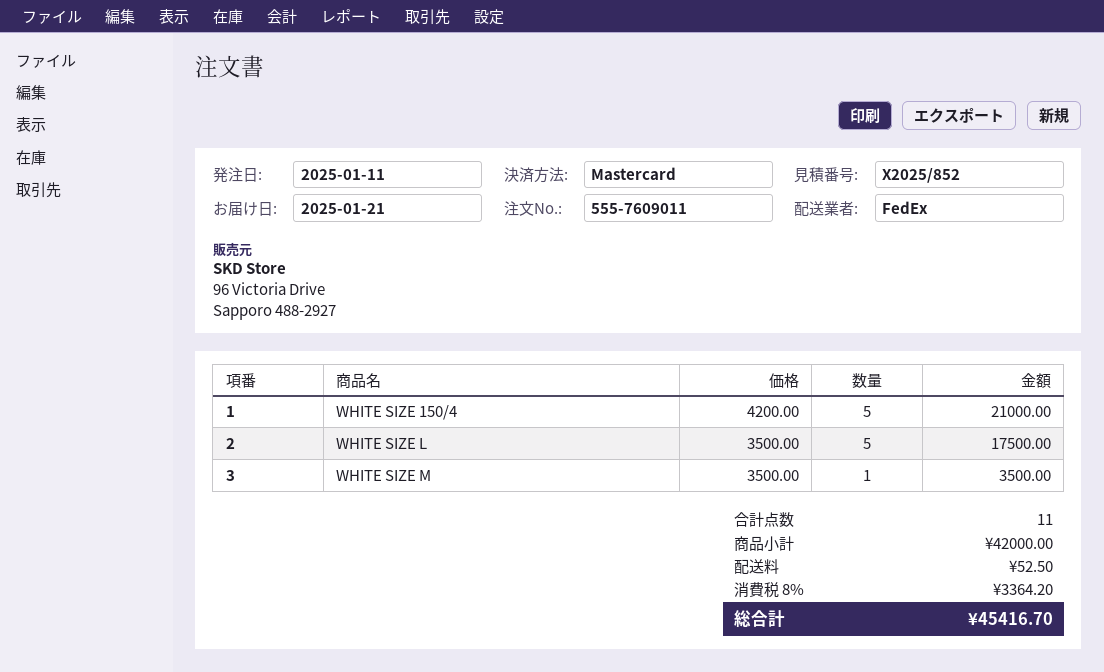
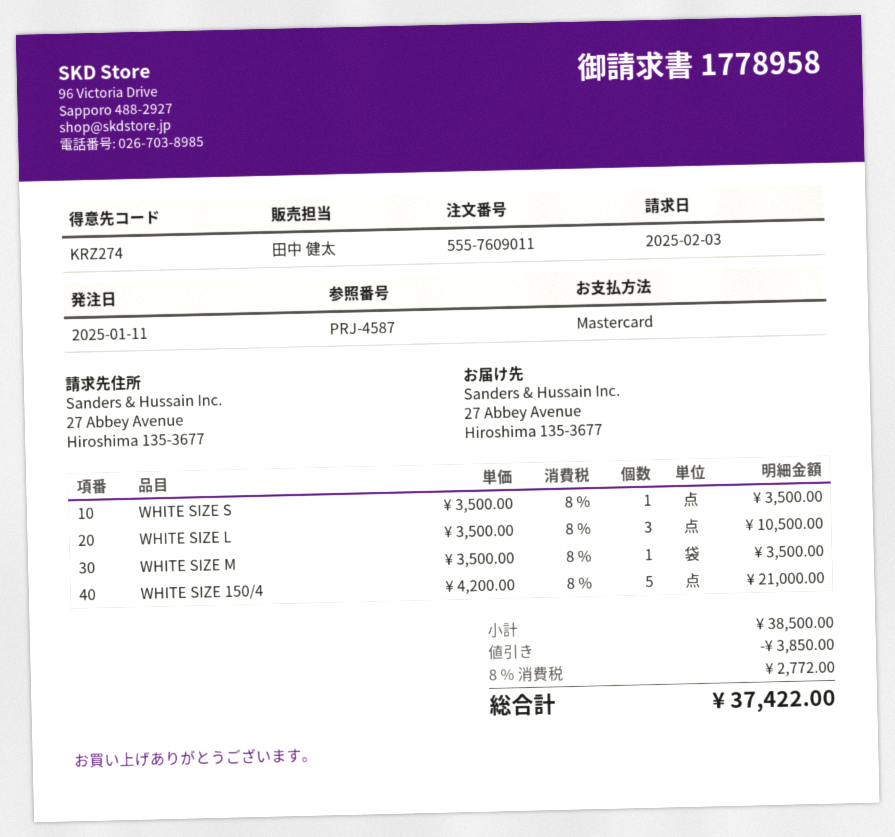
WHITE SIZE L: 5 x 3500.00 = 17500.00 -> 3 x 3500.00 = 10500.00
WHITE SIZE S: none -> 1 x 3500.00 = 3500.00
subtotal: 42000.00 -> 38500.00
discount: none -> 3850.00
shipping: 52.50 -> none
tax: 8% = 3364.20 -> 8% = 2772.00
total: 45416.70 -> 37422.00

